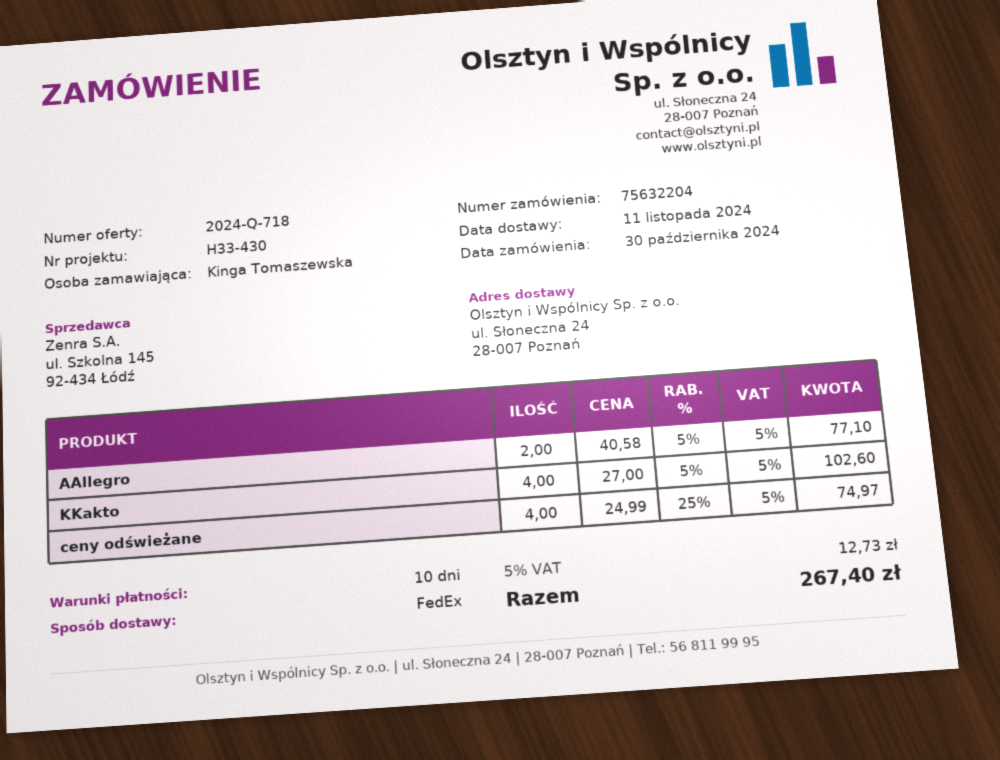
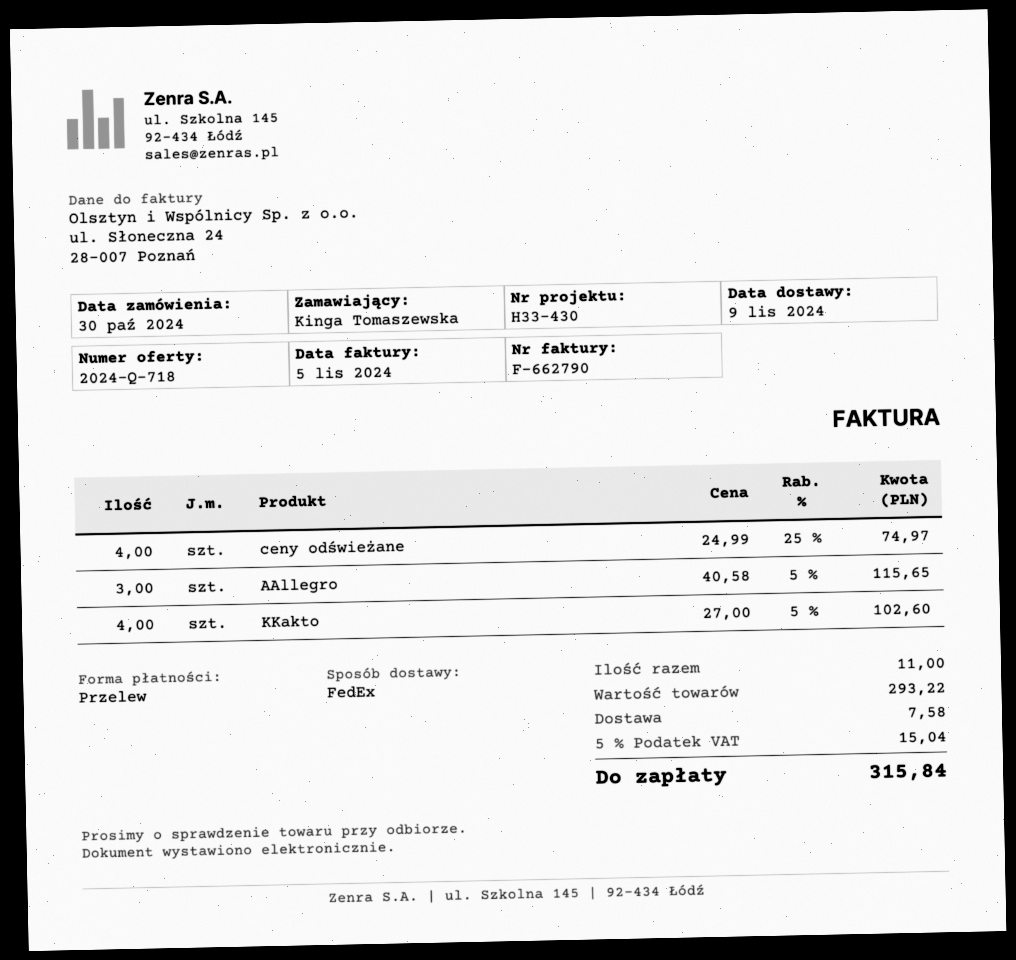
delivery date: 2024-11-11 -> 2024-11-09
AAllegro: 2 x 40.58 - 5% = 77.10 -> 3 x 40.58 - 5% = 115.65
shipping: none -> 7.58
tax: 5% = 12.73 -> 5% = 15.04
total: 267.40 -> 315.84

